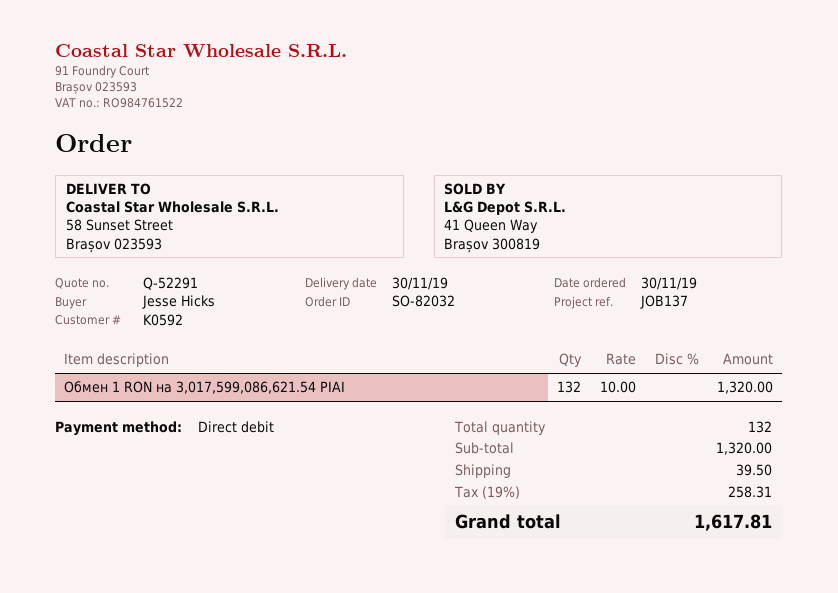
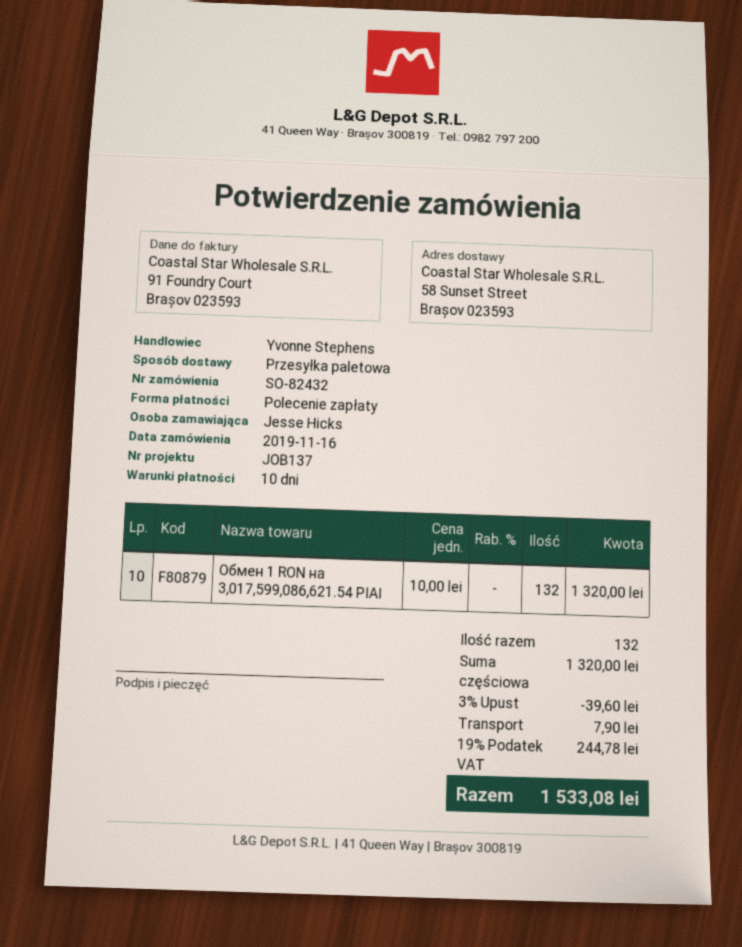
order number: SO-82032 -> SO-82432
order date: 2019-11-30 -> 2019-11-16
discount: none -> 3% = 39.60
shipping: 39.50 -> 7.90
tax: 19% = 258.31 -> 19% = 244.78
total: 1617.81 -> 1533.08

